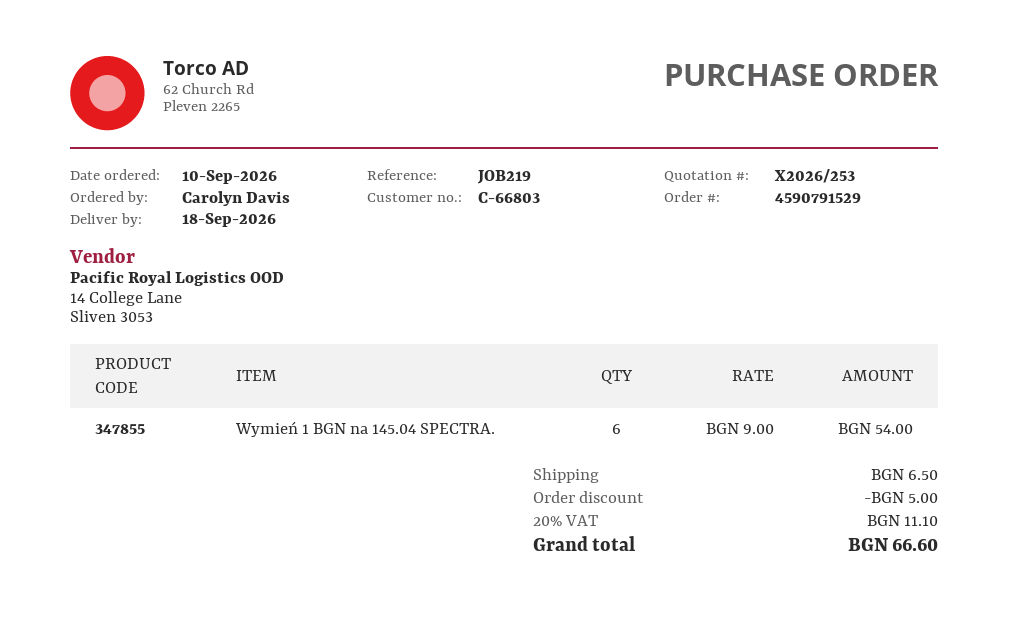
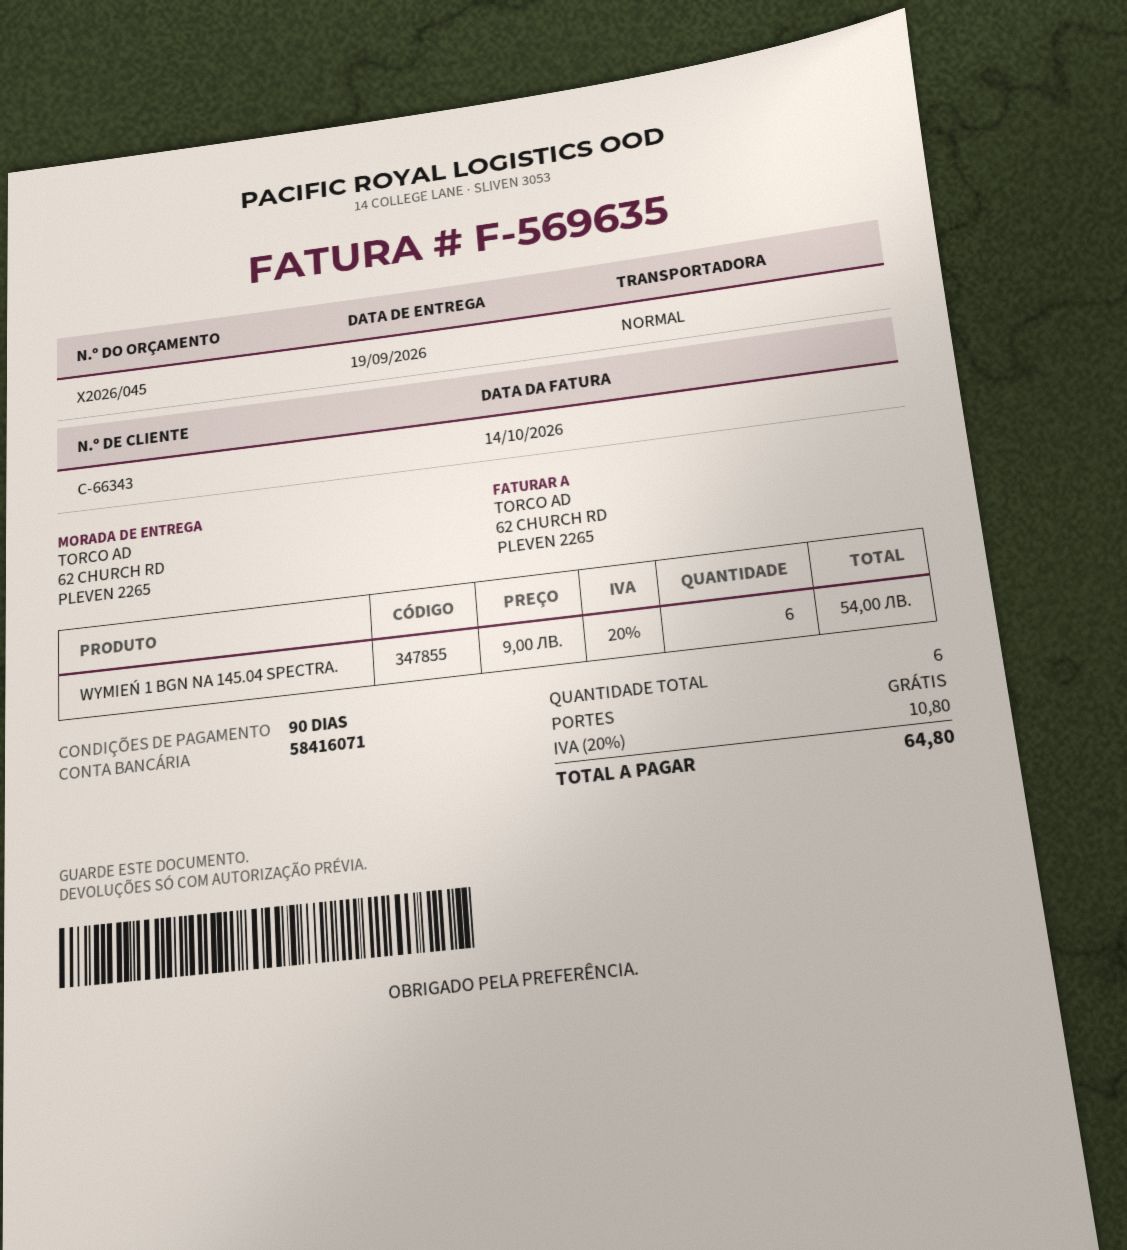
quote number: X2026/253 -> X2026/045
delivery date: 2026-09-18 -> 2026-09-19
customer number: C-66803 -> C-66343
discount: 5.00 -> none
shipping: 6.50 -> 0.00
tax: 20% = 11.10 -> 20% = 10.80
total: 66.60 -> 64.80

